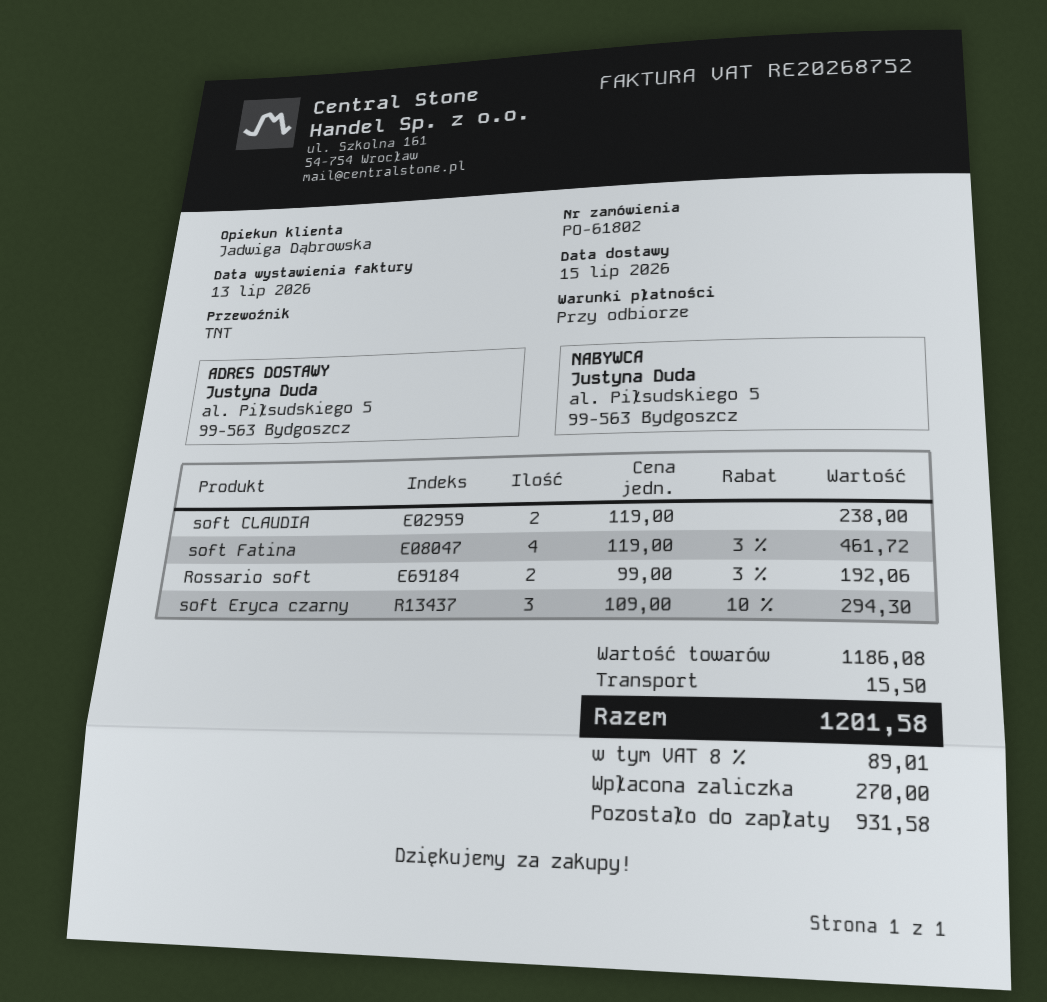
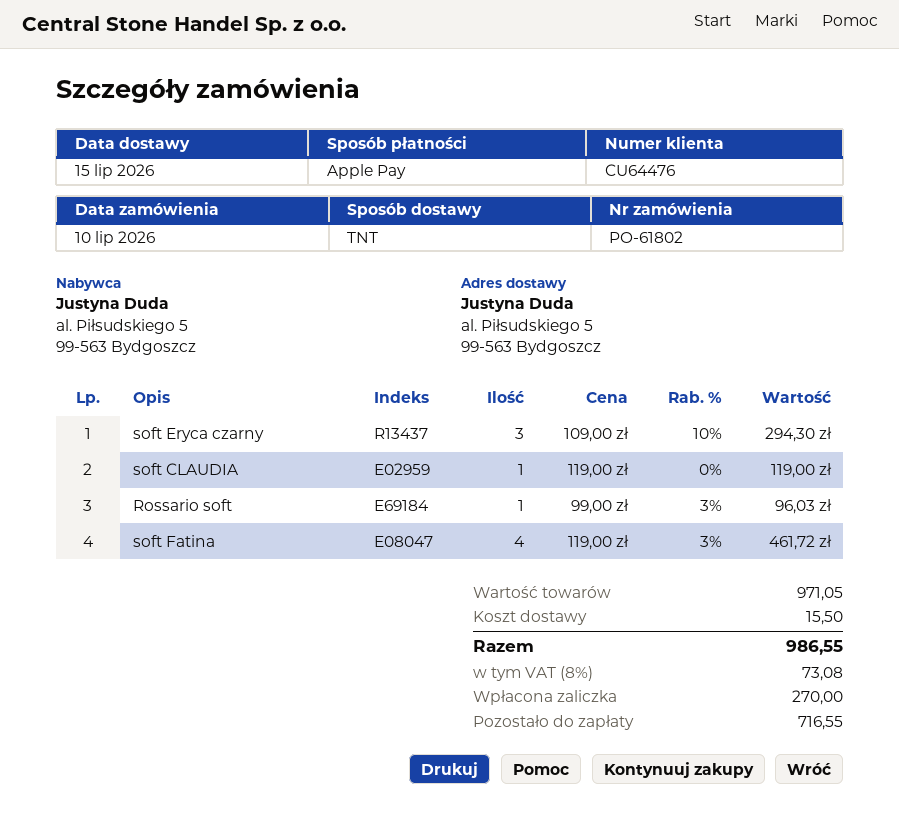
soft CLAUDIA: 2 x 119.00 = 238.00 -> 1 x 119.00 = 119.00
Rossario soft: 2 x 99.00 - 3% = 192.06 -> 1 x 99.00 - 3% = 96.03
subtotal: 1186.08 -> 971.05
tax: 8% = 89.01 -> 8% = 73.08
total: 1201.58 -> 986.55
balance: 931.58 -> 716.55

